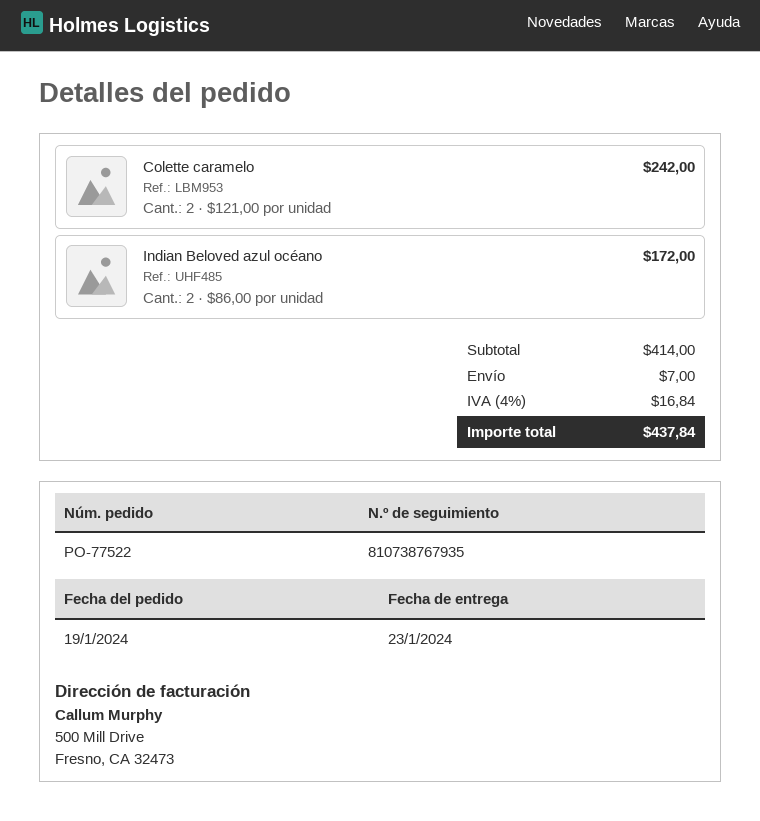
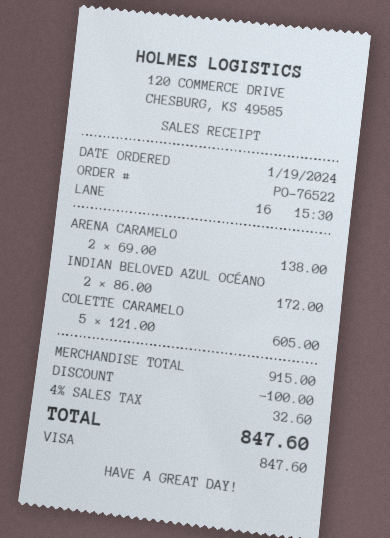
order number: PO-77522 -> PO-76522
Colette caramelo: 2 x 121.00 = 242.00 -> 5 x 121.00 = 605.00
ARENA CARAMELO: none -> 2 x 69.00 = 138.00
subtotal: 414.00 -> 915.00
discount: none -> 100.00
shipping: 7.00 -> none
tax: 4% = 16.84 -> 4% = 32.60
total: 437.84 -> 847.60

